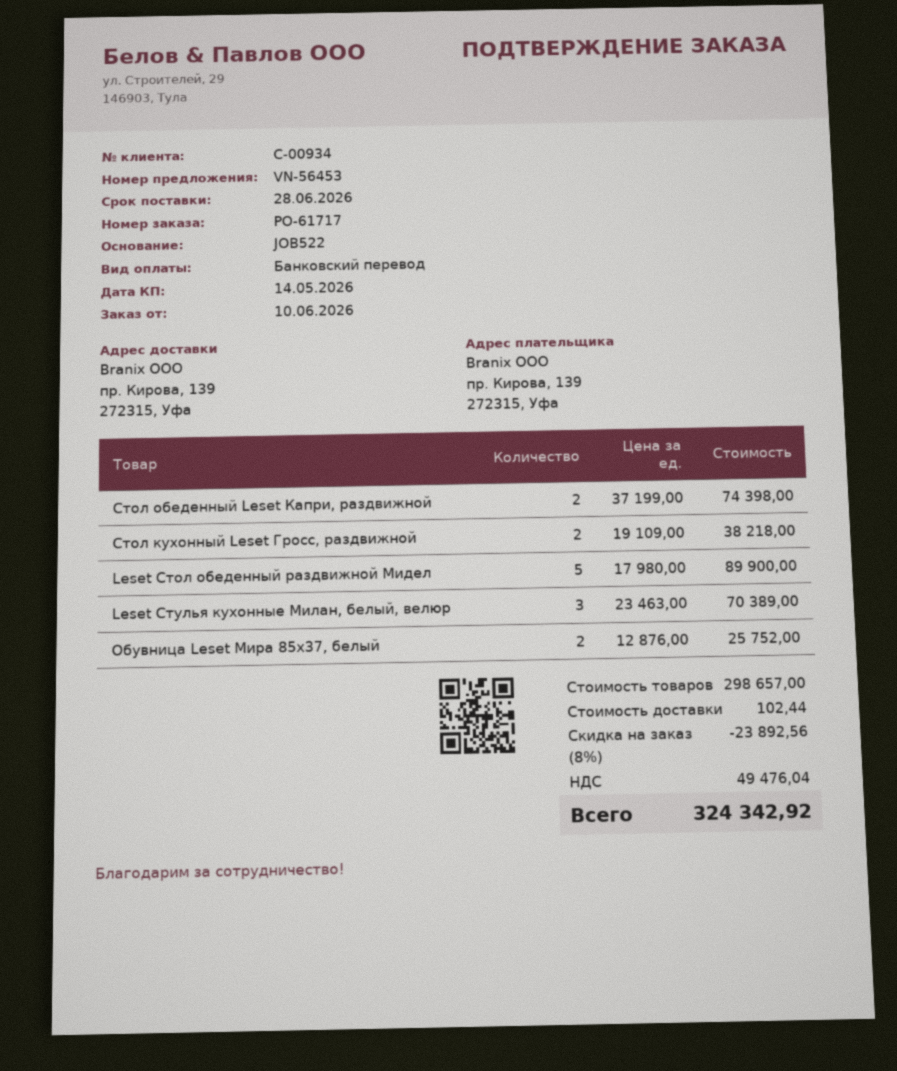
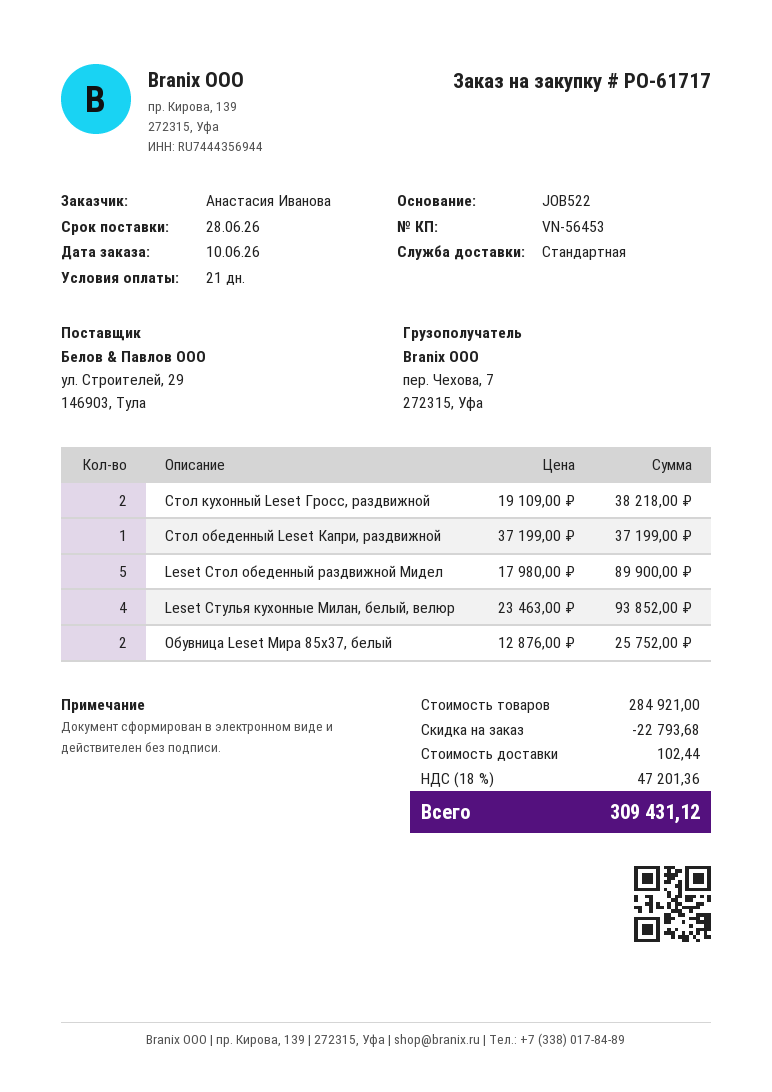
ship to: пр. Кирова, 139, 272315, Уфа -> пер. Чехова, 7, 272315, Уфа
Стол обеденный Leset Капри, раздвижной: 2 x 37199.00 = 74398.00 -> 1 x 37199.00 = 37199.00
Leset Стулья кухонные Милан, белый, велюр: 3 x 23463.00 = 70389.00 -> 4 x 23463.00 = 93852.00
subtotal: 298657.00 -> 284921.00
discount: 23892.56 -> 22793.68
tax: 49476.04 -> 47201.36
total: 324342.92 -> 309431.12

